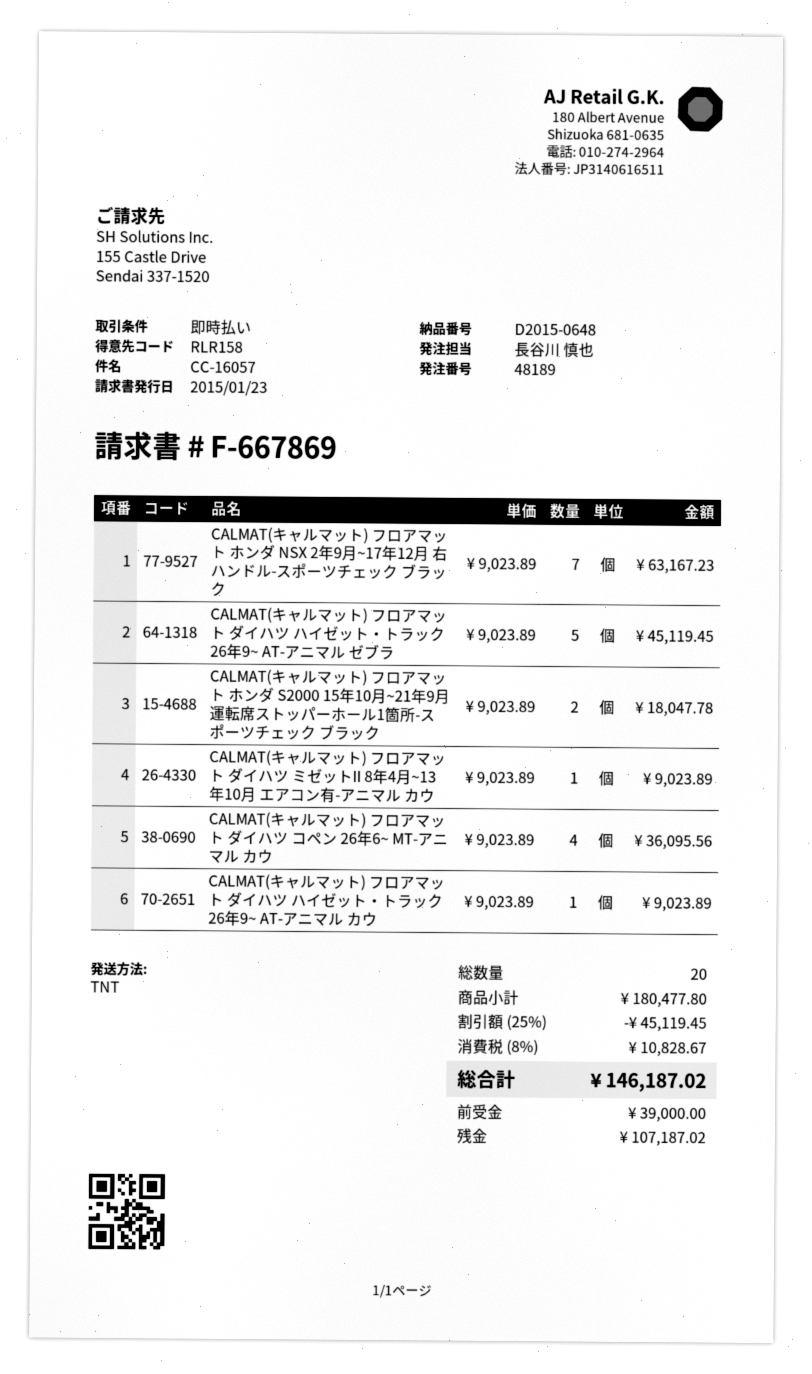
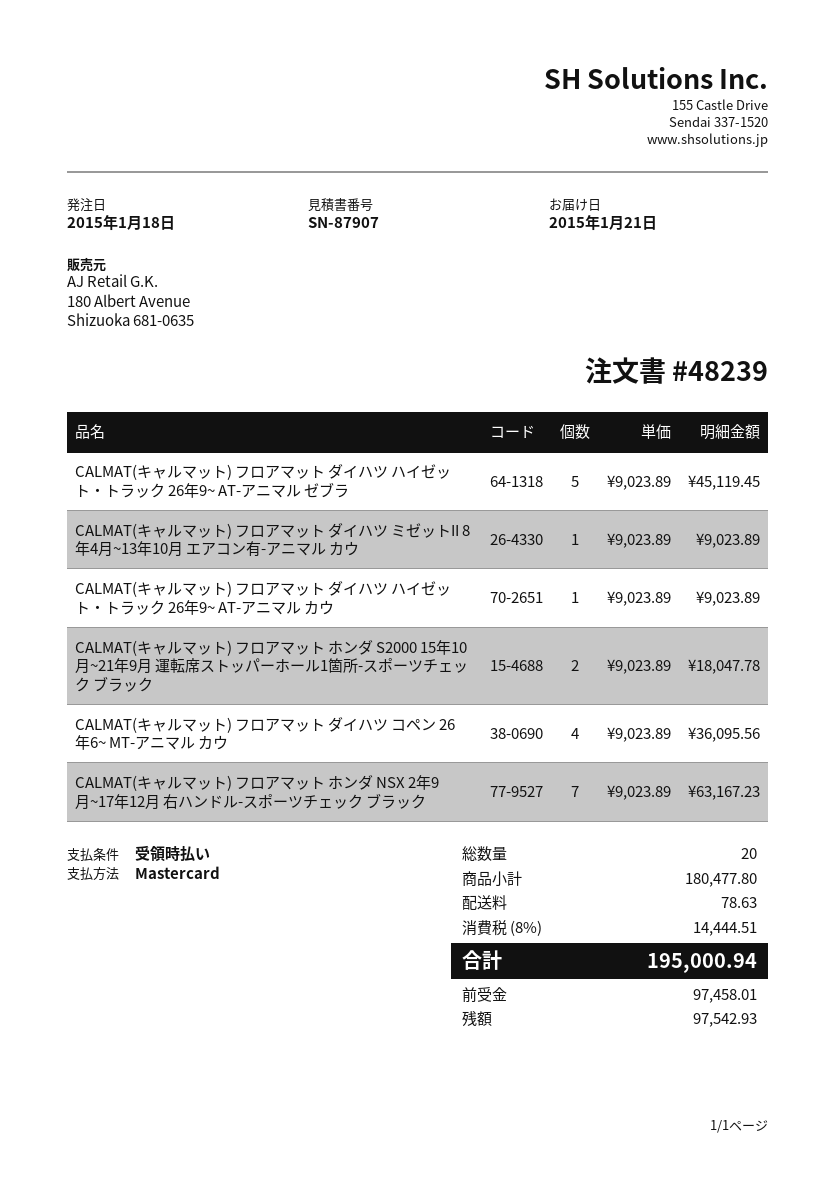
order number: 48189 -> 48239
discount: 25% = 45119.45 -> none
shipping: none -> 78.63
tax: 8% = 10828.67 -> 8% = 14444.51
total: 146187.02 -> 195000.94
deposit: 39000.00 -> 97458.01
balance: 107187.02 -> 97542.93

